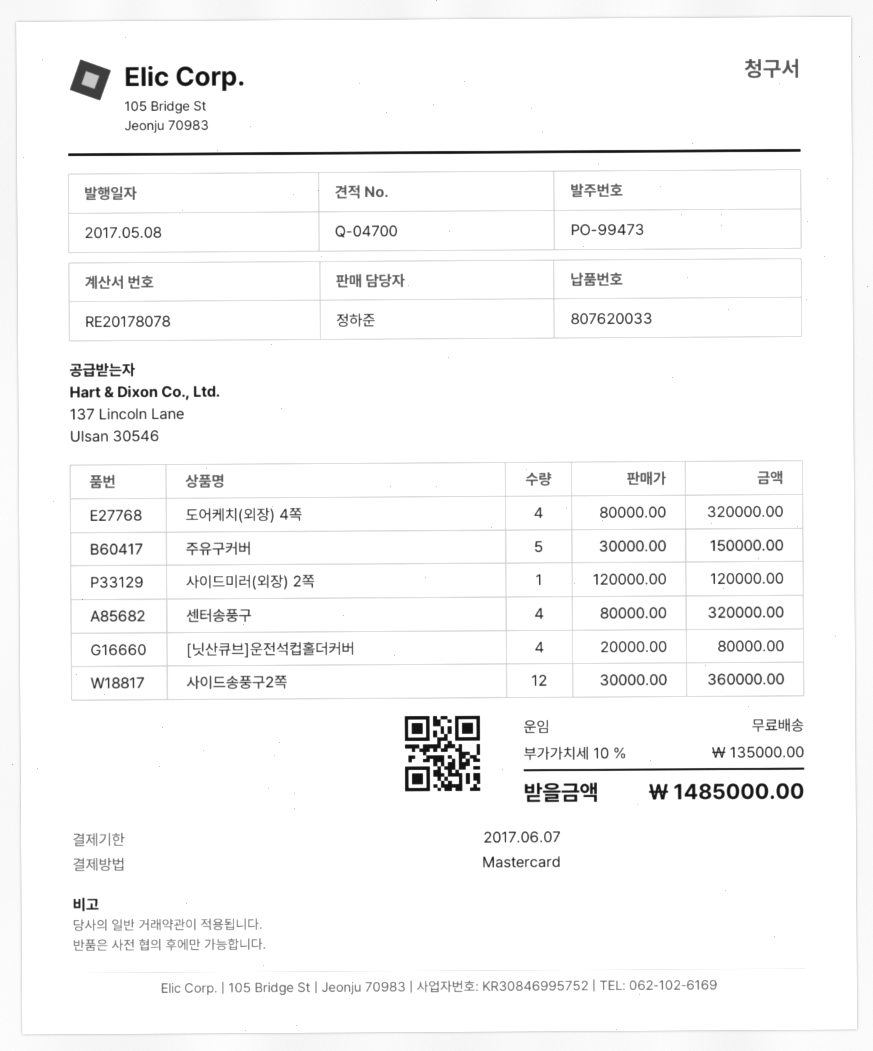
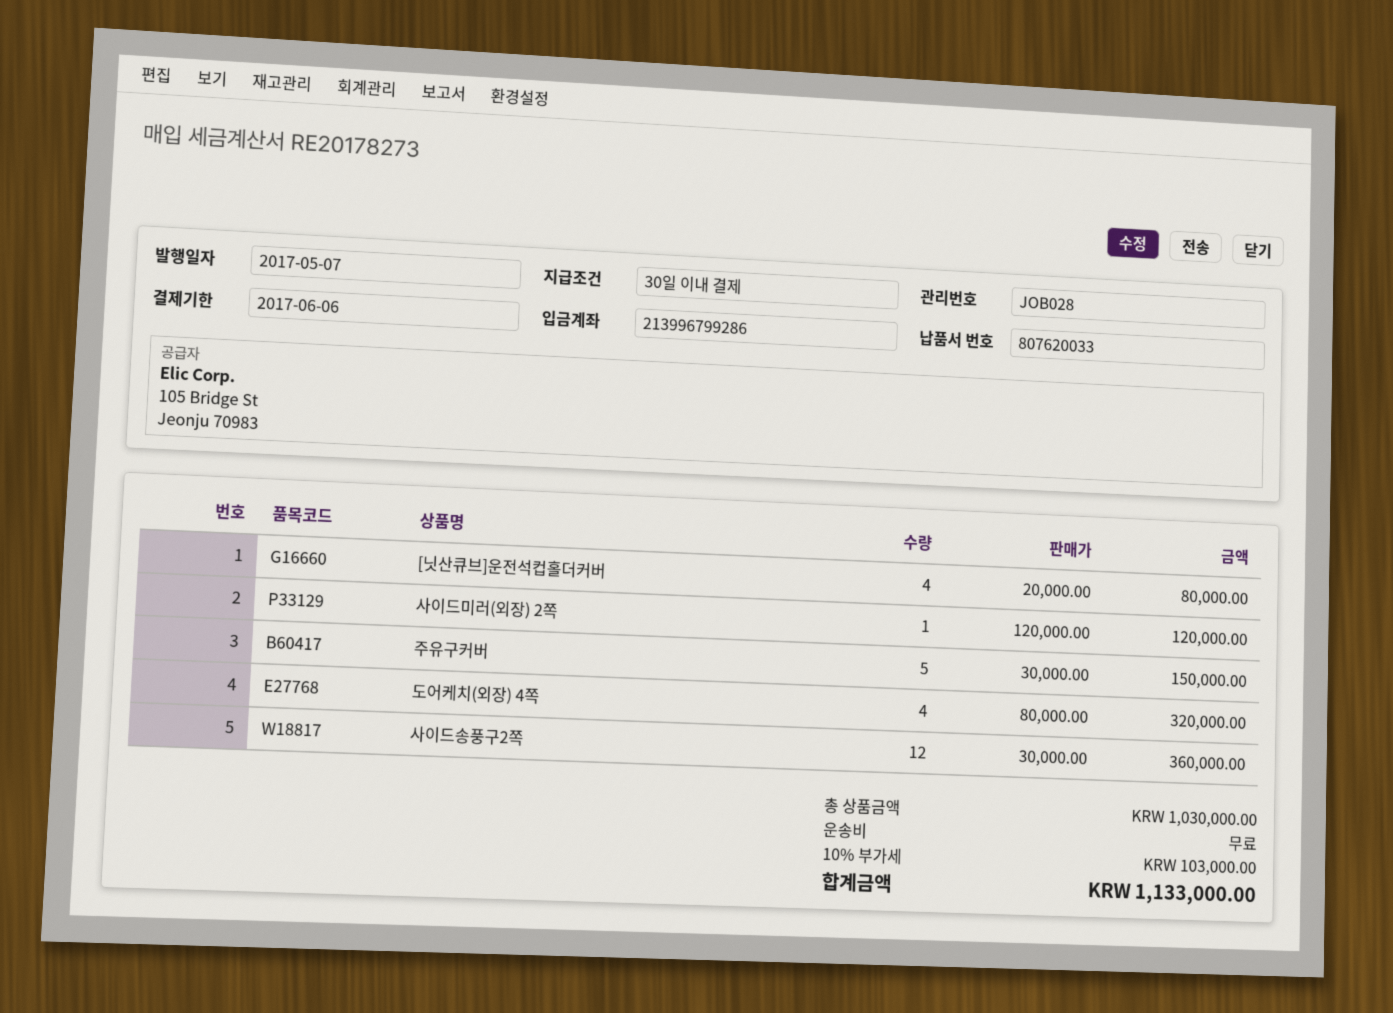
invoice number: RE20178078 -> RE20178273
invoice date: 2017-05-08 -> 2017-05-07
due date: 2017-06-07 -> 2017-06-06
센터송풍구: 4 x 80000.00 = 320000.00 -> none
tax: 10% = 135000.00 -> 10% = 103000.00
total: 1485000.00 -> 1133000.00

